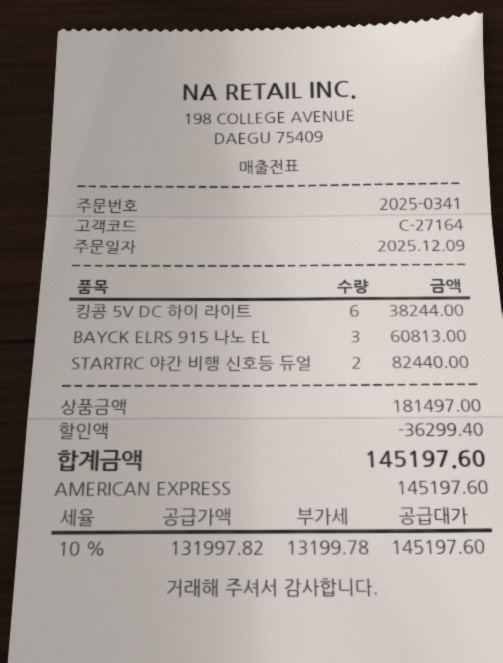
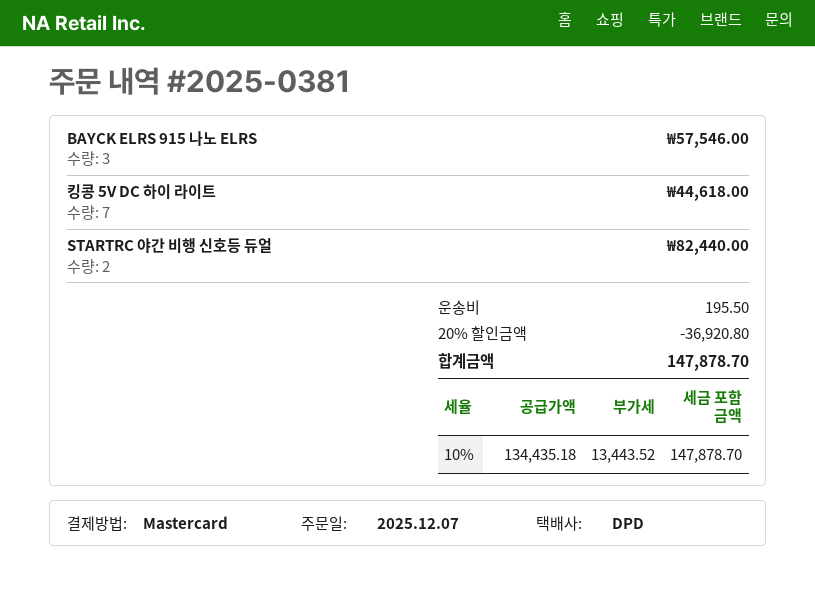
order number: 2025-0341 -> 2025-0381
order date: 2025-12-09 -> 2025-12-07
payment method: American Express -> Mastercard
킹콩 5V DC 하이 라이트: 6 for 38244.00 -> 7 for 44618.00
BAYCK ELRS 915 나노 EL: 3 for 60813.00 -> 3 for 57546.00
discount: 36299.40 -> 36920.80
shipping: none -> 195.50
net: 131997.82 -> 134435.18
tax: 10% = 13199.78 -> 10% = 13443.52
total: 145197.60 -> 147878.70

